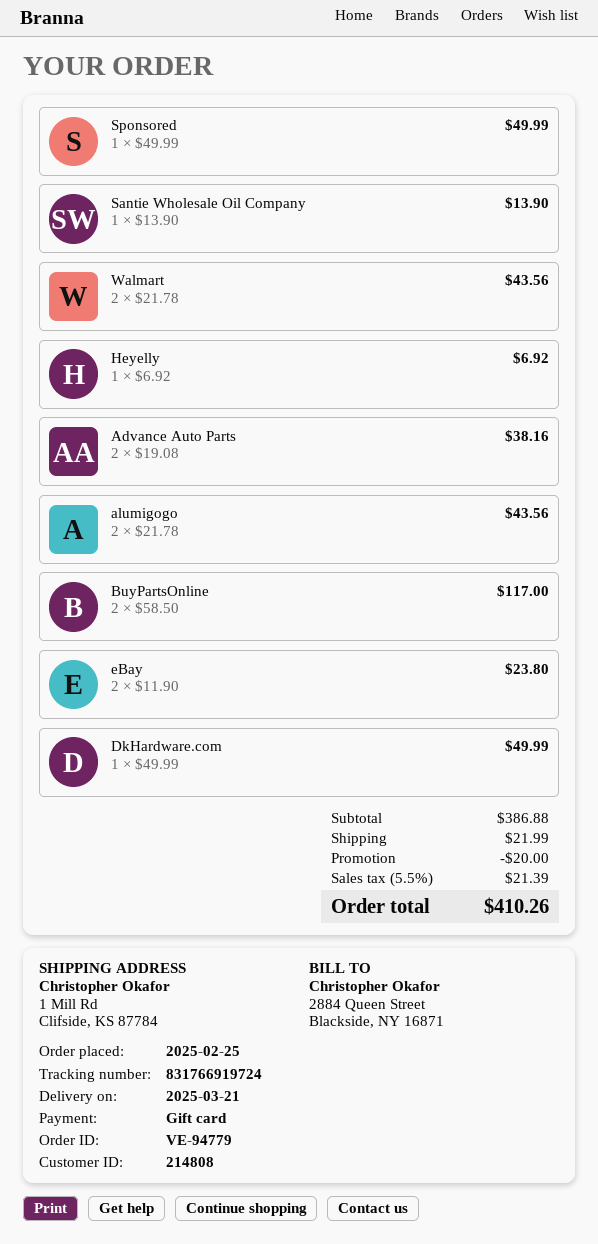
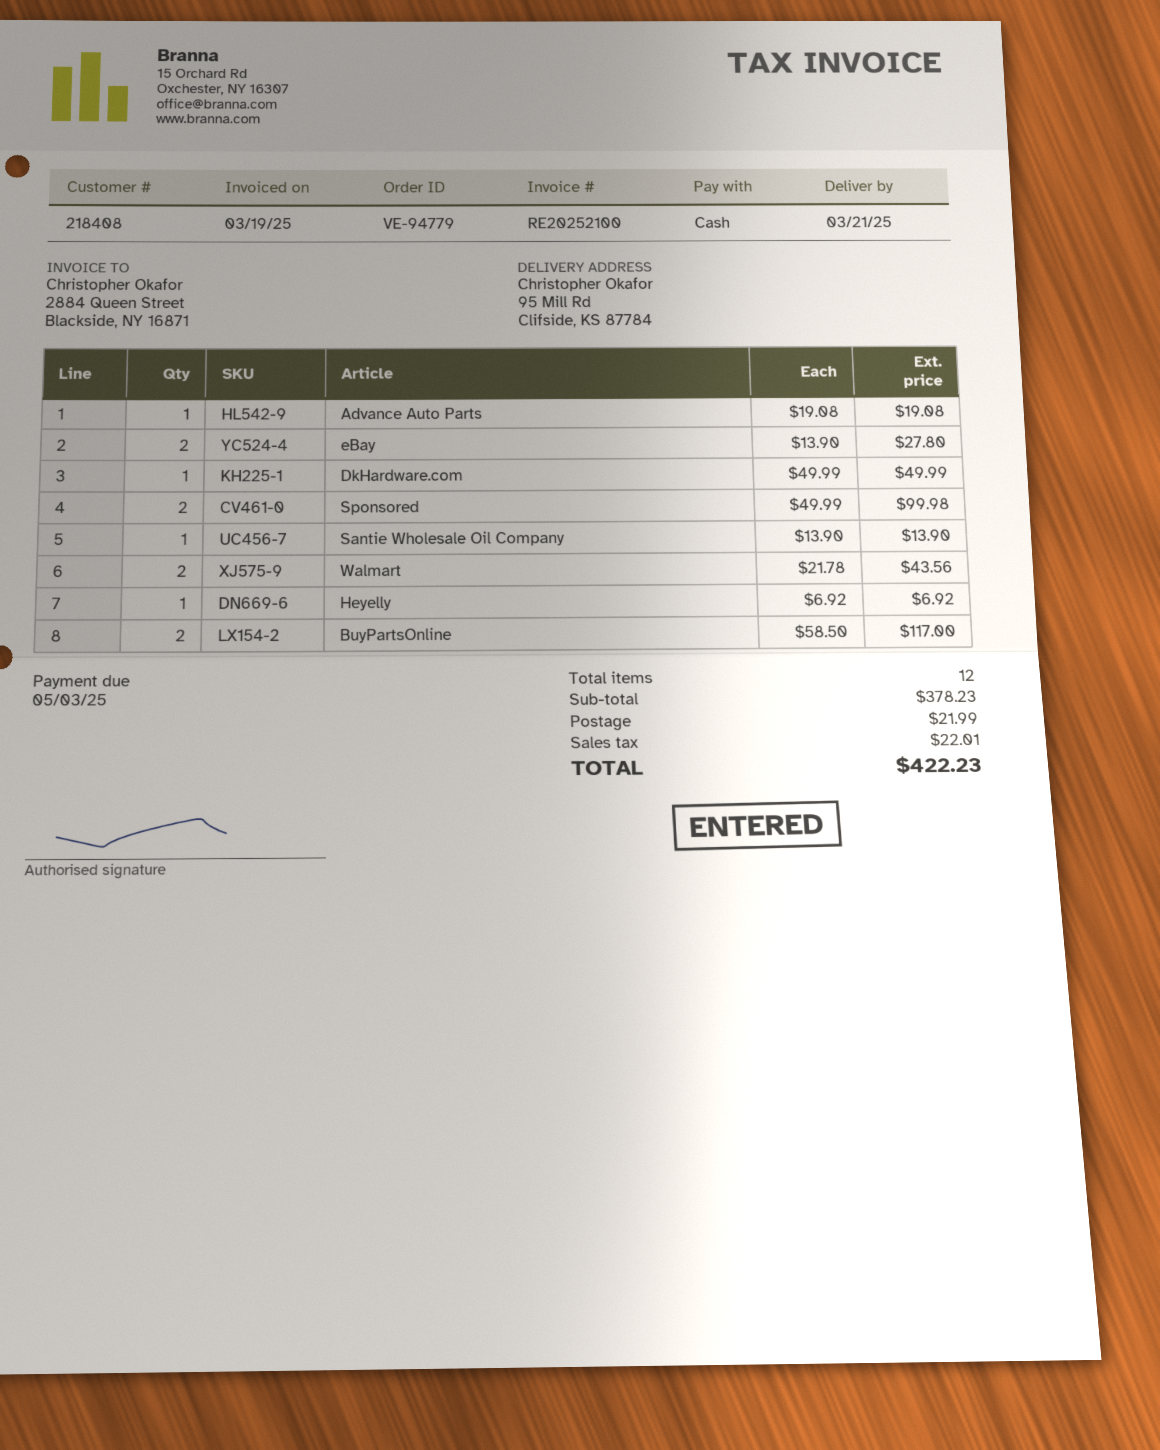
customer number: 214808 -> 218408
payment method: gift card -> cash
ship to: 1 Mill Rd, Clifside, KS 87784 -> 95 Mill Rd, Clifside, KS 87784
Sponsored: 1 x 49.99 = 49.99 -> 2 x 49.99 = 99.98
Advance Auto Parts: 2 x 19.08 = 38.16 -> 1 x 19.08 = 19.08
alumigogo: 2 x 21.78 = 43.56 -> none
eBay: 2 x 11.90 = 23.80 -> 2 x 13.90 = 27.80
subtotal: 386.88 -> 378.23
discount: 20.00 -> none
tax: 21.39 -> 22.01
total: 410.26 -> 422.23

